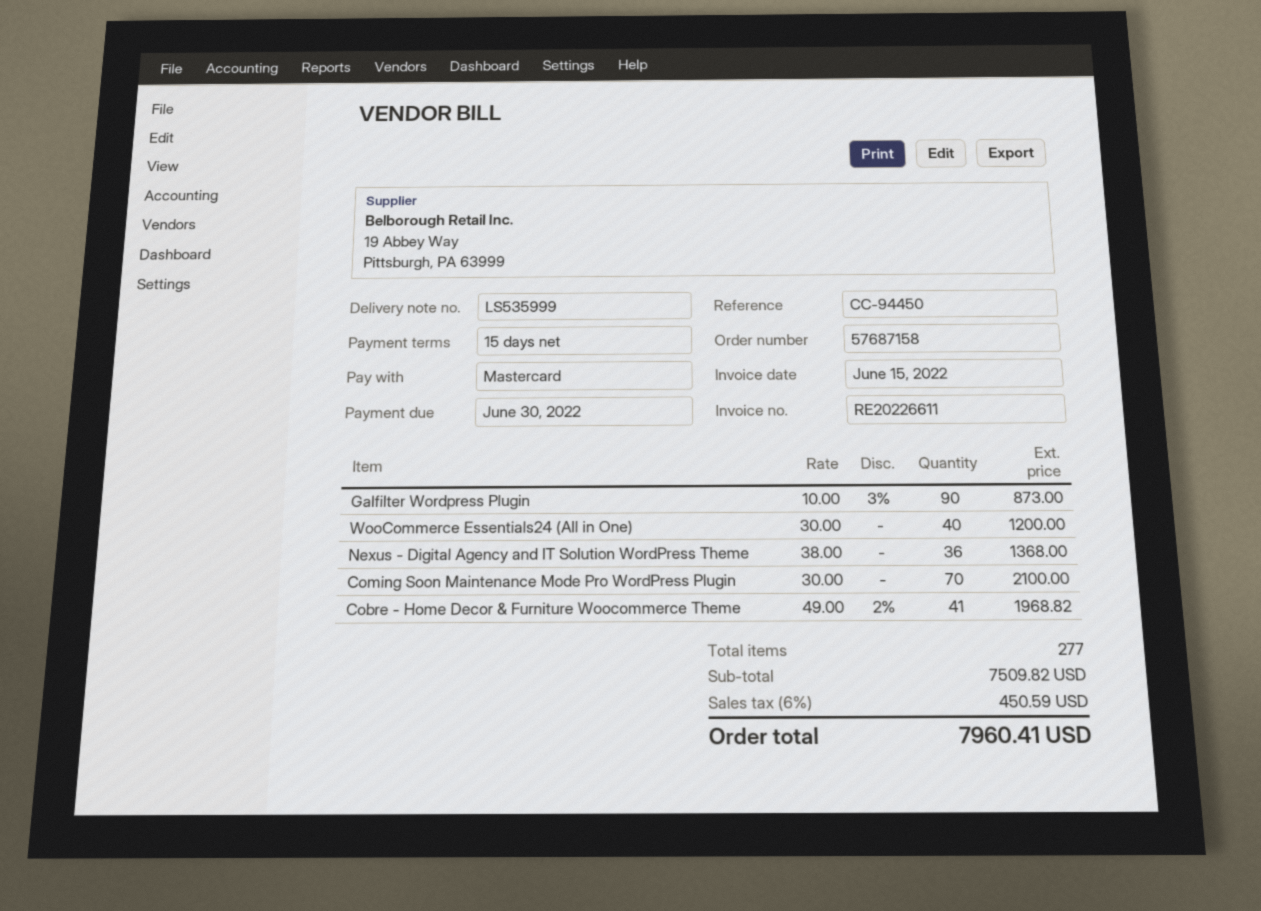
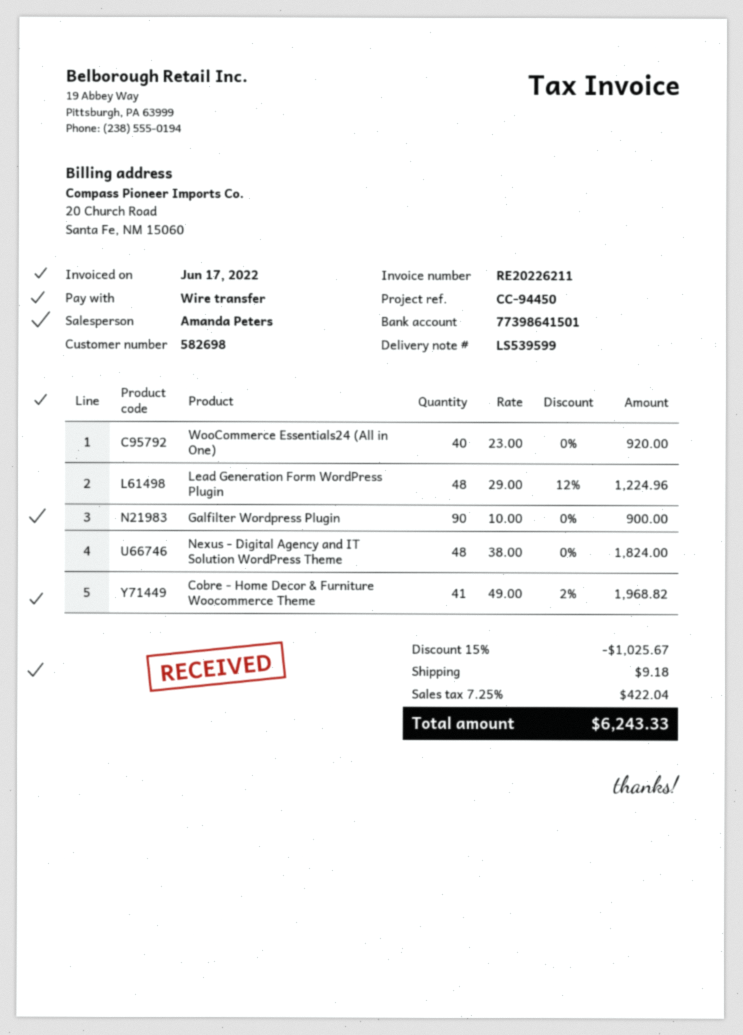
delivery note number: LS535999 -> LS539599
invoice number: RE20226611 -> RE20226211
invoice date: 2022-06-15 -> 2022-06-17
payment method: Mastercard -> bank transfer
Galfilter Wordpress Plugin: 90 x 10.00 - 3% = 873.00 -> 90 x 10.00 = 900.00
WooCommerce Essentials24 (All in One): 40 x 30.00 = 1200.00 -> 40 x 23.00 = 920.00
Nexus - Digital Agency and IT Solution WordPress Theme: 36 x 38.00 = 1368.00 -> 48 x 38.00 = 1824.00
Coming Soon Maintenance Mode Pro WordPress Plugin: 70 x 30.00 = 2100.00 -> none
Lead Generation Form WordPress Plugin: none -> 48 x 29.00 - 12% = 1224.96
discount: none -> 15% = 1025.67
shipping: none -> 9.18
tax: 6% = 450.59 -> 7.25% = 422.04
total: 7960.41 -> 6243.33

